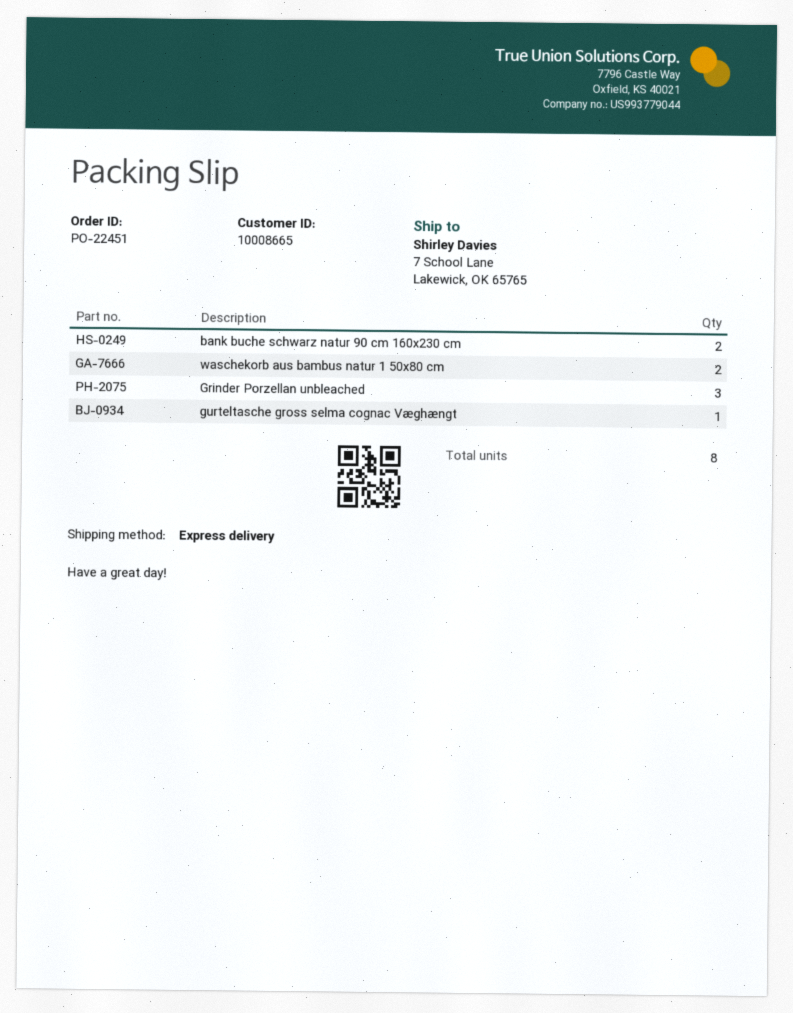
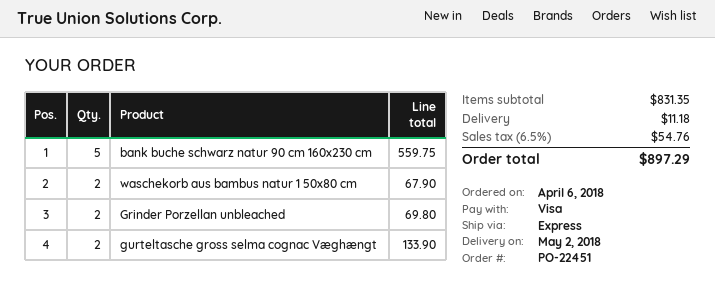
bank buche schwarz natur 90 cm 160x230 cm: 2 -> 5
Grinder Porzellan unbleached: 3 -> 2
gurteltasche gross selma cognac Væghængt: 1 -> 2

